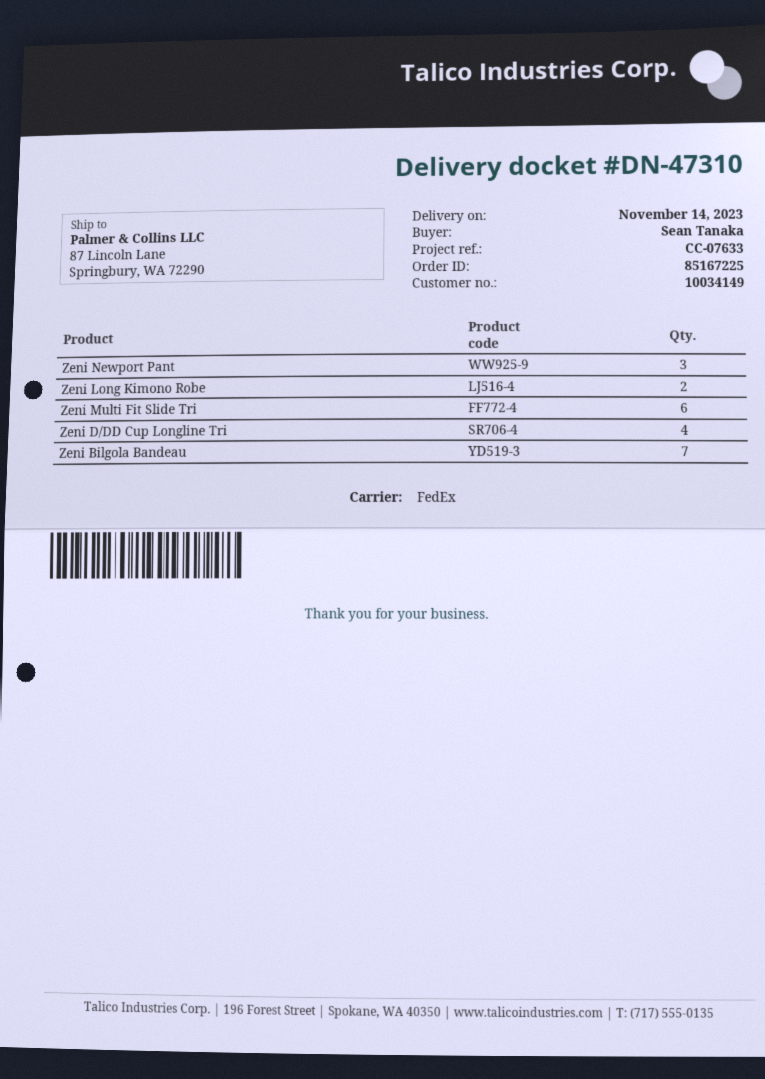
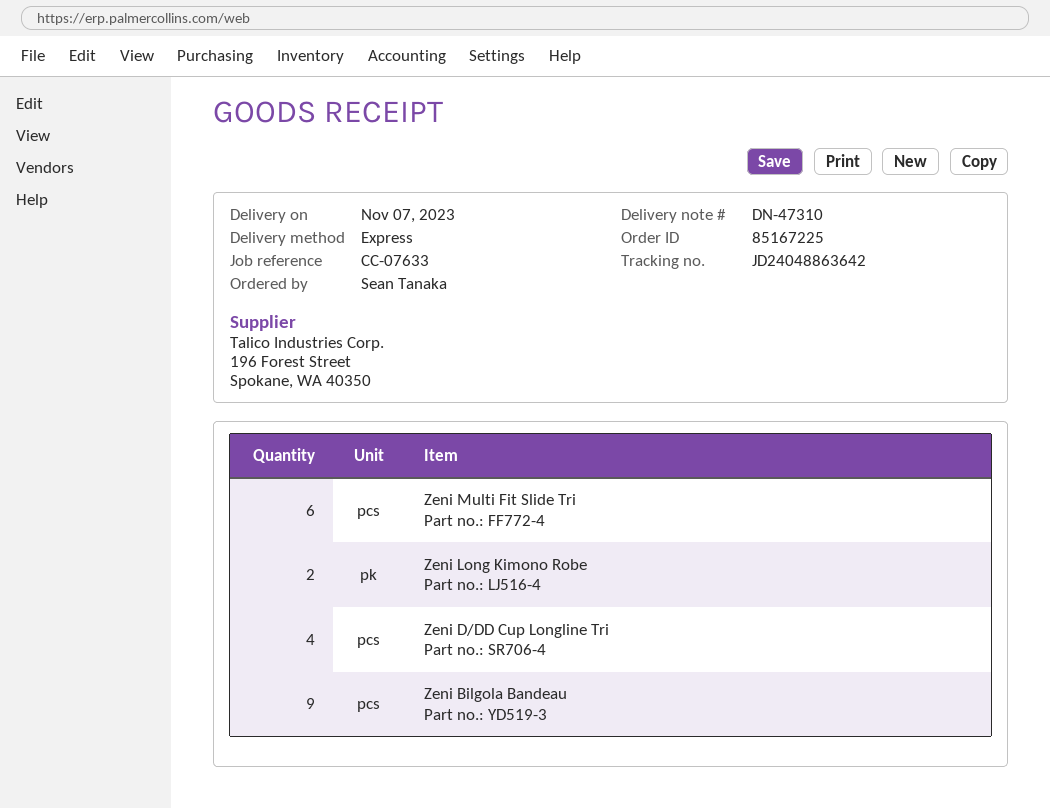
delivery date: 2023-11-14 -> 2023-11-07
shipping method: FedEx -> express
Zeni Newport Pant: 3 -> none
Zeni Bilgola Bandeau: 7 -> 9

